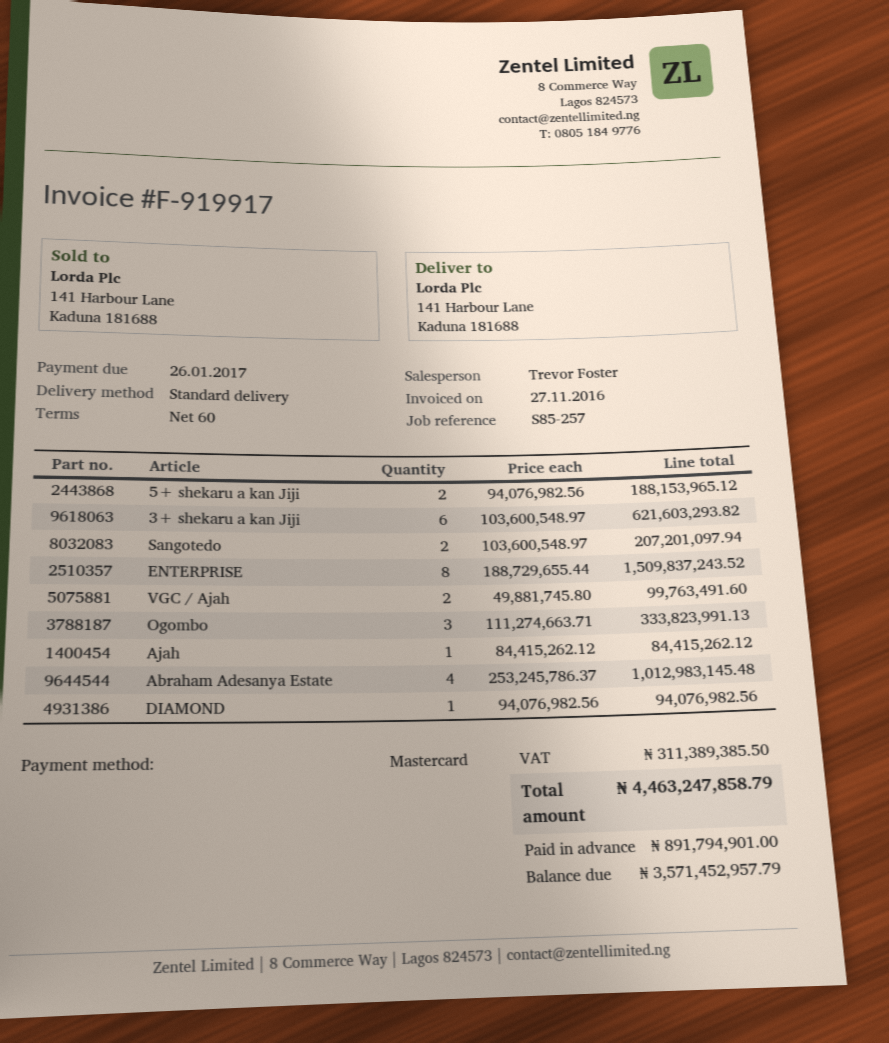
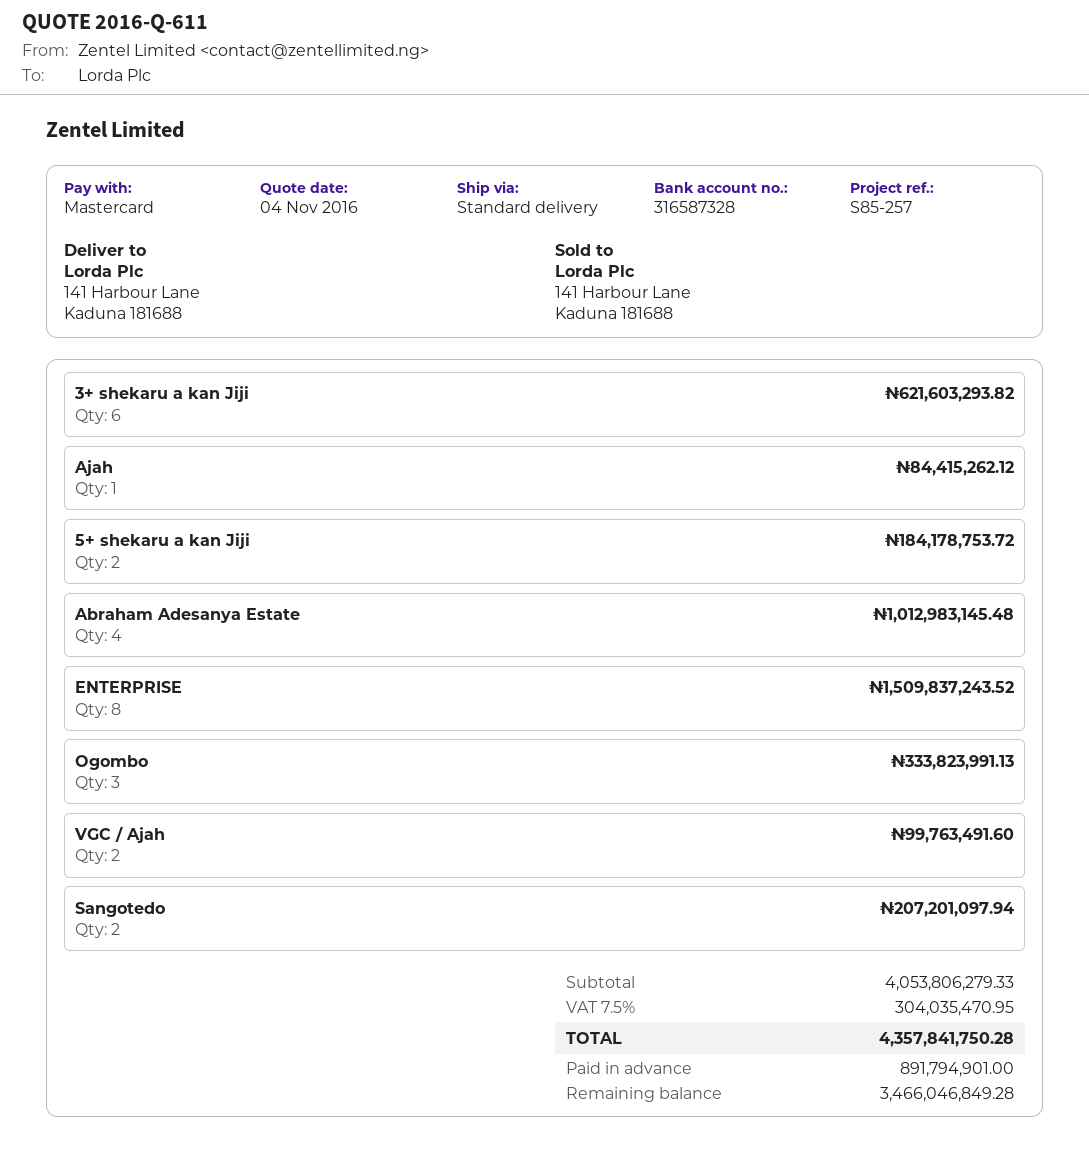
5+ shekaru a kan Jiji: 2 for 188153965.12 -> 2 for 184178753.72
DIAMOND: 1 for 94076982.56 -> none
tax: 311389385.50 -> 304035470.95
total: 4463247858.79 -> 4357841750.28
balance: 3571452957.79 -> 3466046849.28

